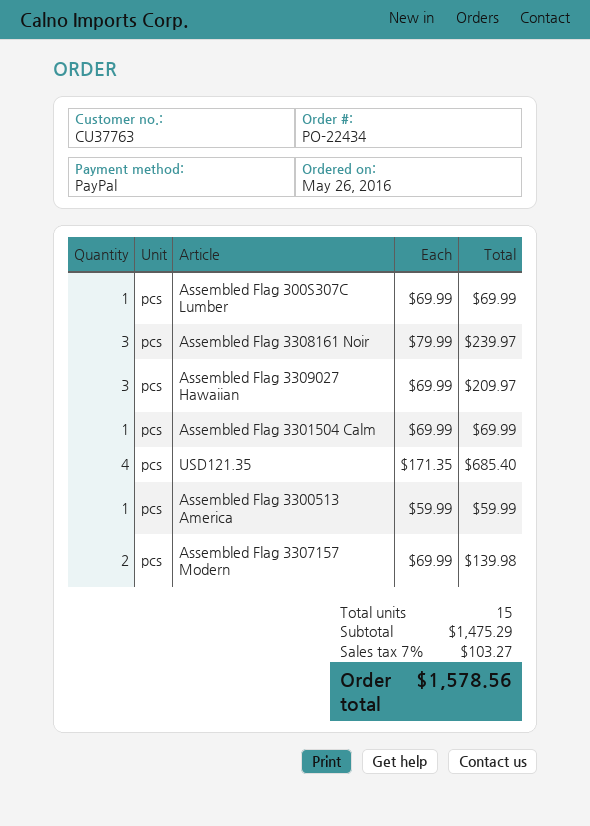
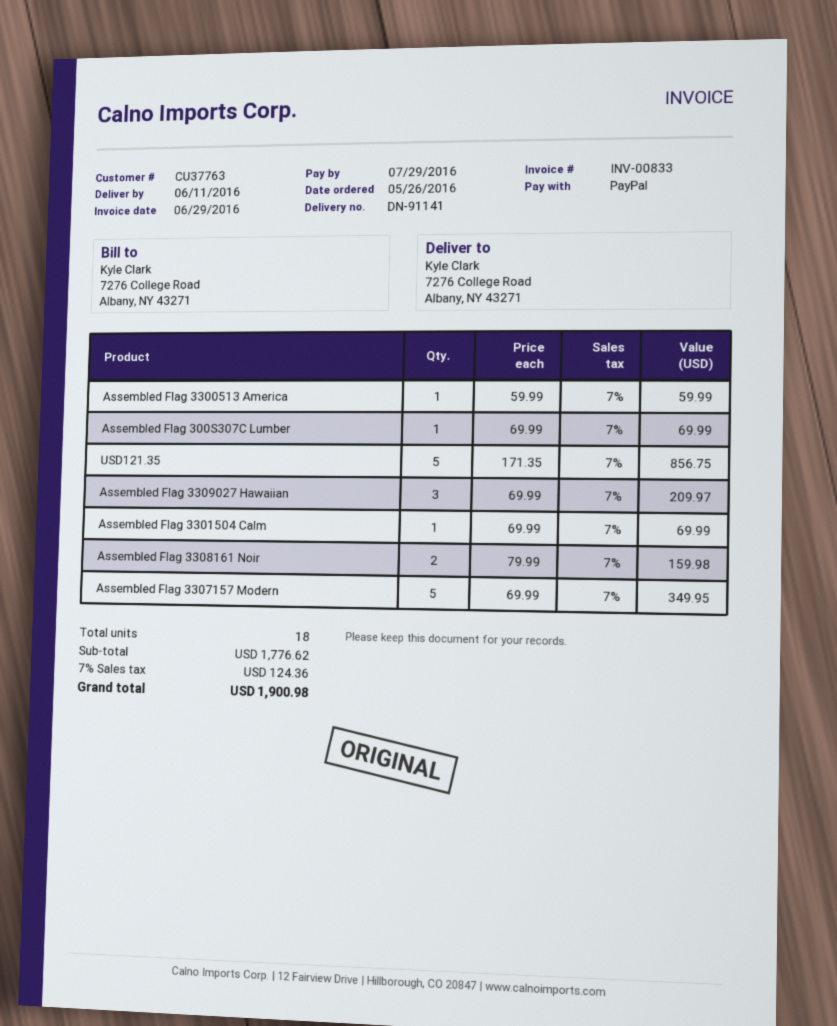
Assembled Flag 3308161 Noir: 3 x 79.99 = 239.97 -> 2 x 79.99 = 159.98
USD121.35: 4 x 171.35 = 685.40 -> 5 x 171.35 = 856.75
Assembled Flag 3307157 Modern: 2 x 69.99 = 139.98 -> 5 x 69.99 = 349.95
total quantity: 15 -> 18
subtotal: 1475.29 -> 1776.62
tax: 7% = 103.27 -> 7% = 124.36
total: 1578.56 -> 1900.98

